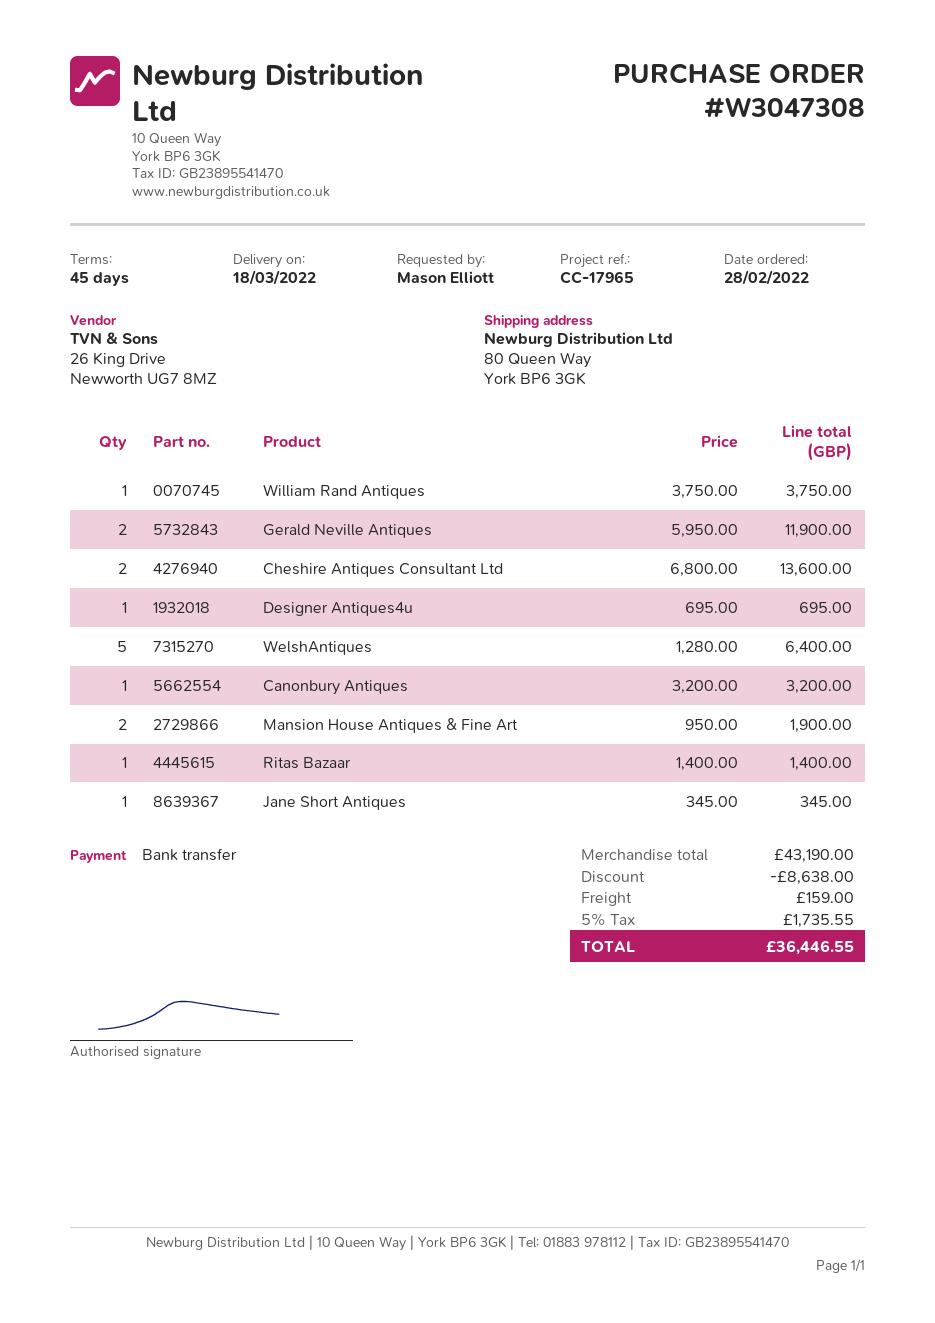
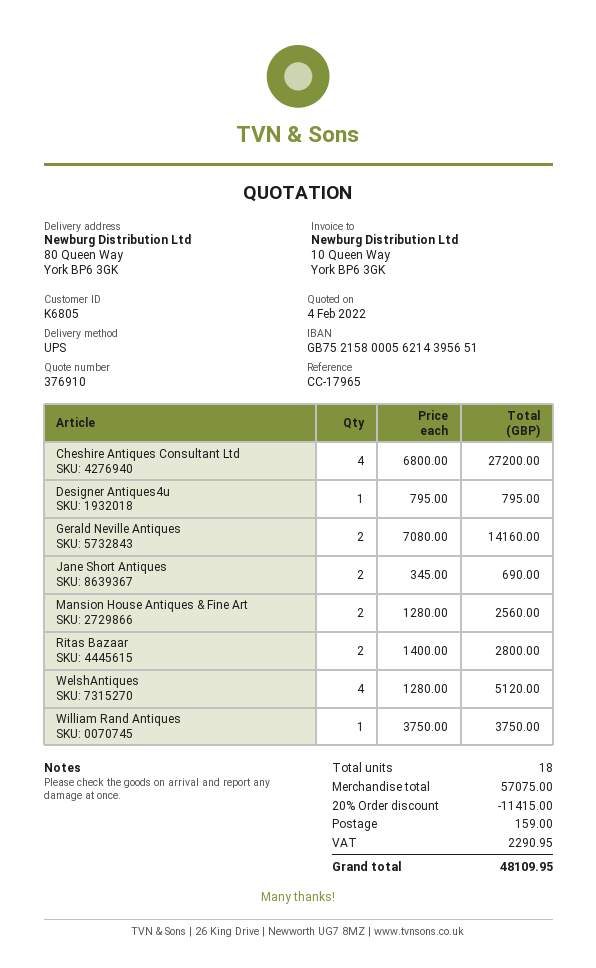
Gerald Neville Antiques: 2 x 5950.00 = 11900.00 -> 2 x 7080.00 = 14160.00
Cheshire Antiques Consultant Ltd: 2 x 6800.00 = 13600.00 -> 4 x 6800.00 = 27200.00
Designer Antiques4u: 1 x 695.00 = 695.00 -> 1 x 795.00 = 795.00
WelshAntiques: 5 x 1280.00 = 6400.00 -> 4 x 1280.00 = 5120.00
Canonbury Antiques: 1 x 3200.00 = 3200.00 -> none
Mansion House Antiques & Fine Art: 2 x 950.00 = 1900.00 -> 2 x 1280.00 = 2560.00
Ritas Bazaar: 1 x 1400.00 = 1400.00 -> 2 x 1400.00 = 2800.00
Jane Short Antiques: 1 x 345.00 = 345.00 -> 2 x 345.00 = 690.00
subtotal: 43190.00 -> 57075.00
discount: 8638.00 -> 11415.00
tax: 1735.55 -> 2290.95
total: 36446.55 -> 48109.95

